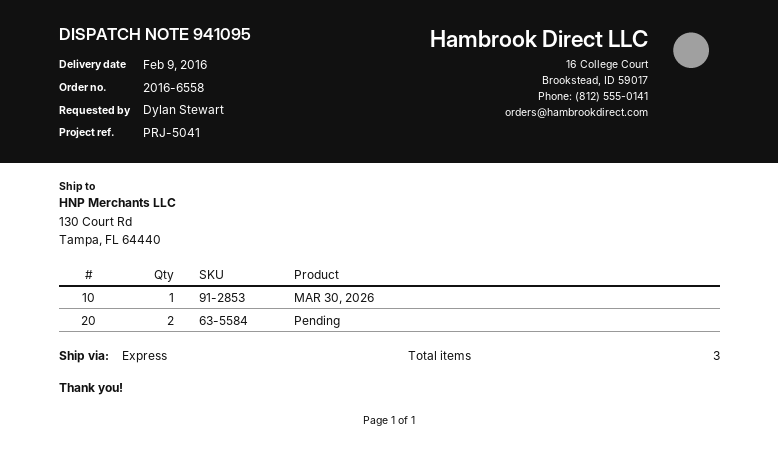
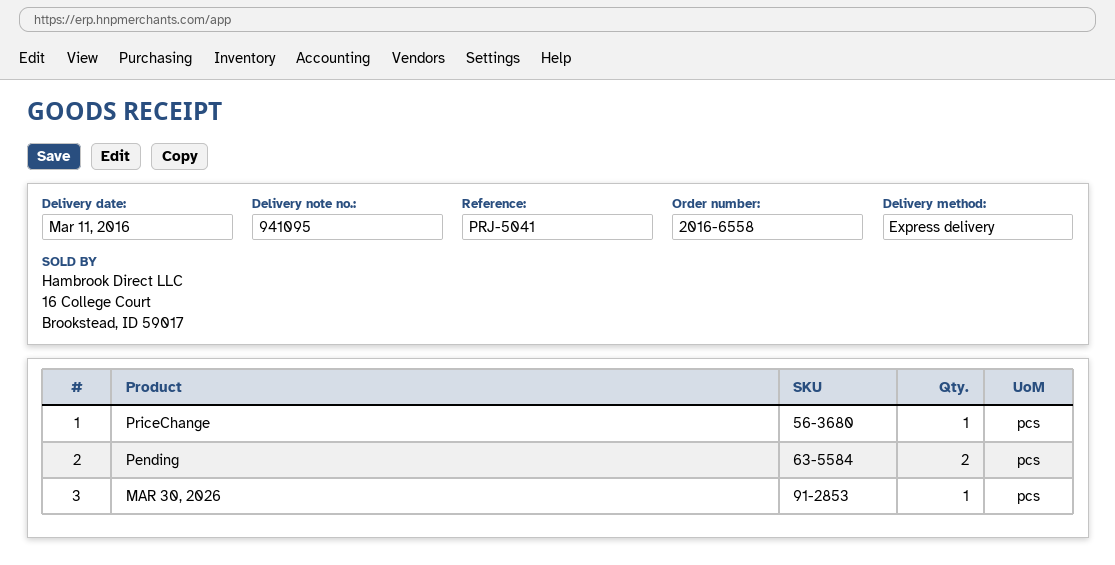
delivery date: 2016-02-09 -> 2016-03-11
PriceChange: none -> 1

